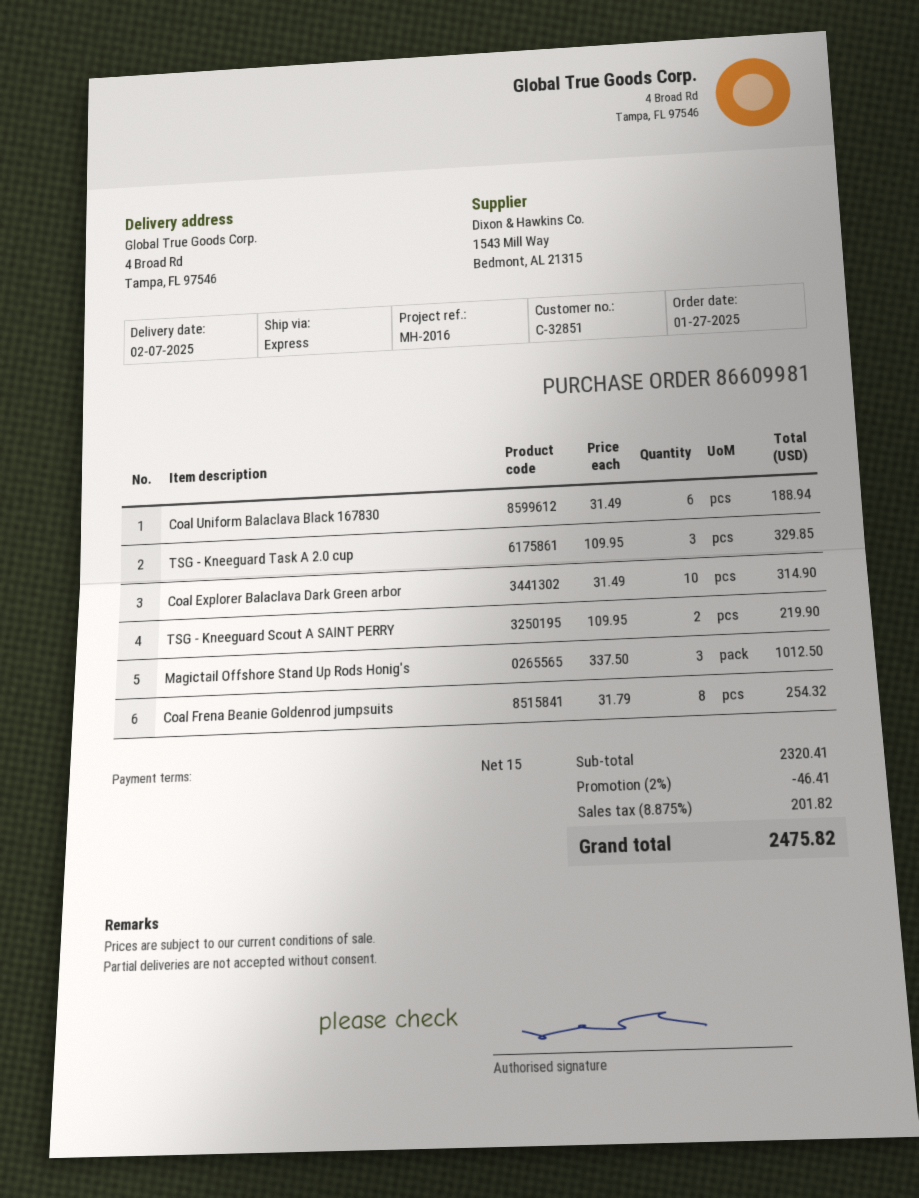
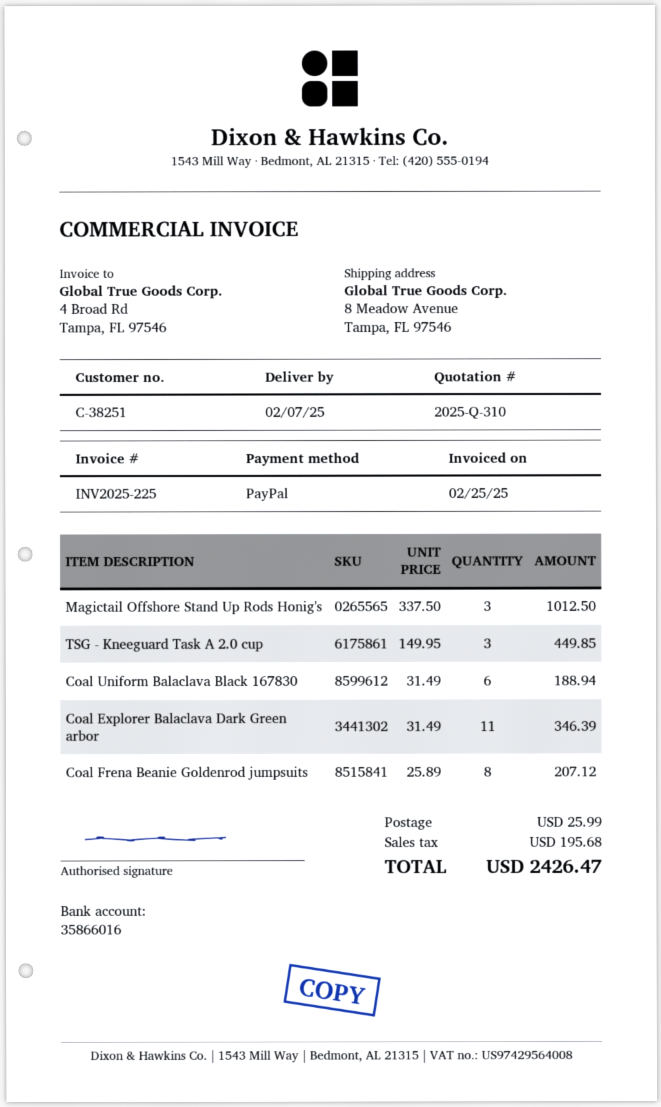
customer number: C-32851 -> C-38251
ship to: 4 Broad Rd, Tampa, FL 97546 -> 8 Meadow Avenue, Tampa, FL 97546
TSG - Kneeguard Task A 2.0 cup: 3 x 109.95 = 329.85 -> 3 x 149.95 = 449.85
Coal Explorer Balaclava Dark Green arbor: 10 x 31.49 = 314.90 -> 11 x 31.49 = 346.39
TSG - Kneeguard Scout A SAINT PERRY: 2 x 109.95 = 219.90 -> none
Coal Frena Beanie Goldenrod jumpsuits: 8 x 31.79 = 254.32 -> 8 x 25.89 = 207.12
discount: 2% = 46.41 -> none
shipping: none -> 25.99
tax: 201.82 -> 195.68
total: 2475.82 -> 2426.47

